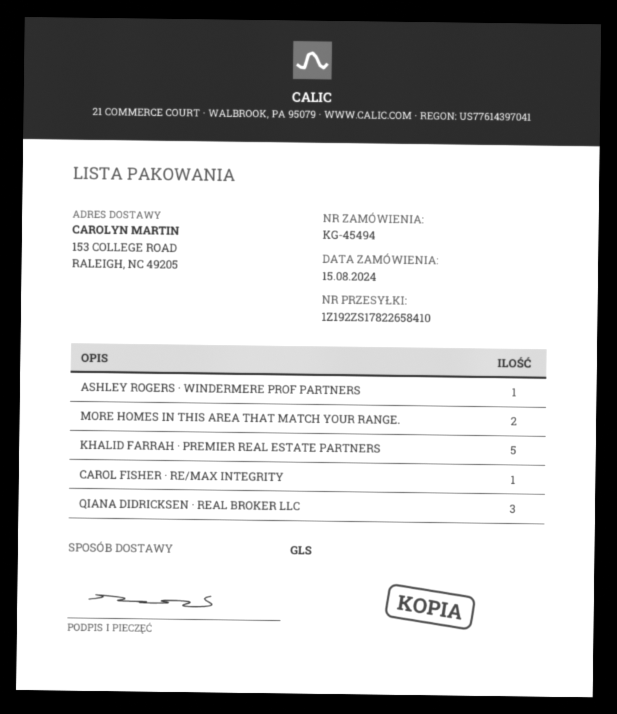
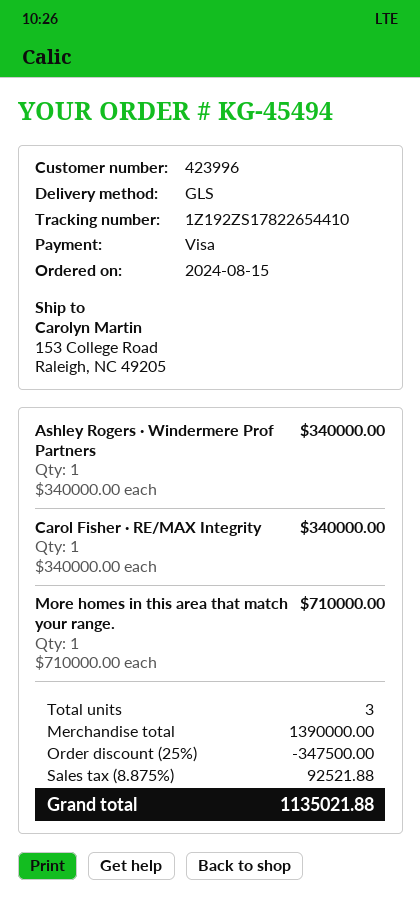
tracking number: 1Z192ZS17822658410 -> 1Z192ZS17822654410
MORE HOMES IN THIS AREA THAT MATCH YOUR RANGE.: 2 -> 1
KHALID FARRAH · PREMIER REAL ESTATE PARTNERS: 5 -> none
QIANA DIDRICKSEN · REAL BROKER LLC: 3 -> none

